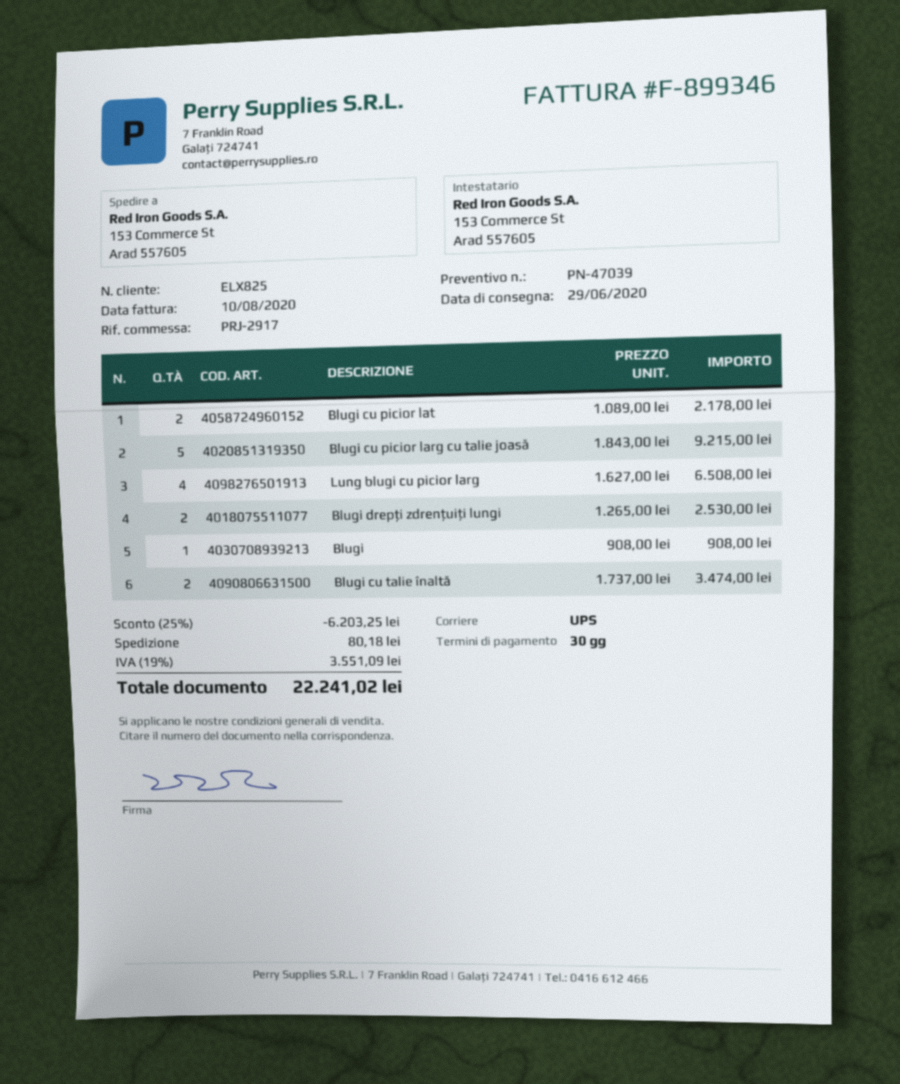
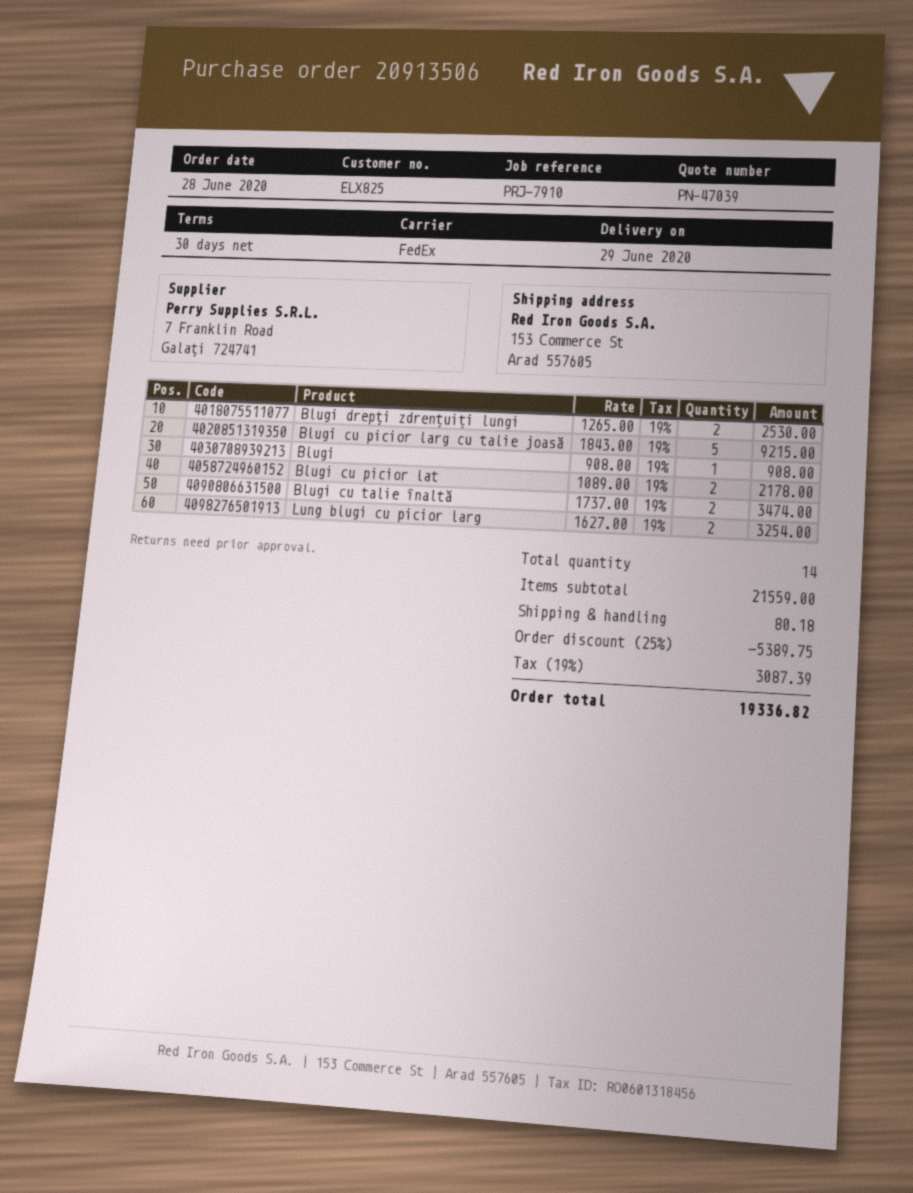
reference: PRJ-2917 -> PRJ-7910
shipping method: UPS -> FedEx
Lung blugi cu picior larg: 4 x 1627.00 = 6508.00 -> 2 x 1627.00 = 3254.00
discount: 25% = 6203.25 -> 25% = 5389.75
tax: 19% = 3551.09 -> 19% = 3087.39
total: 22241.02 -> 19336.82

